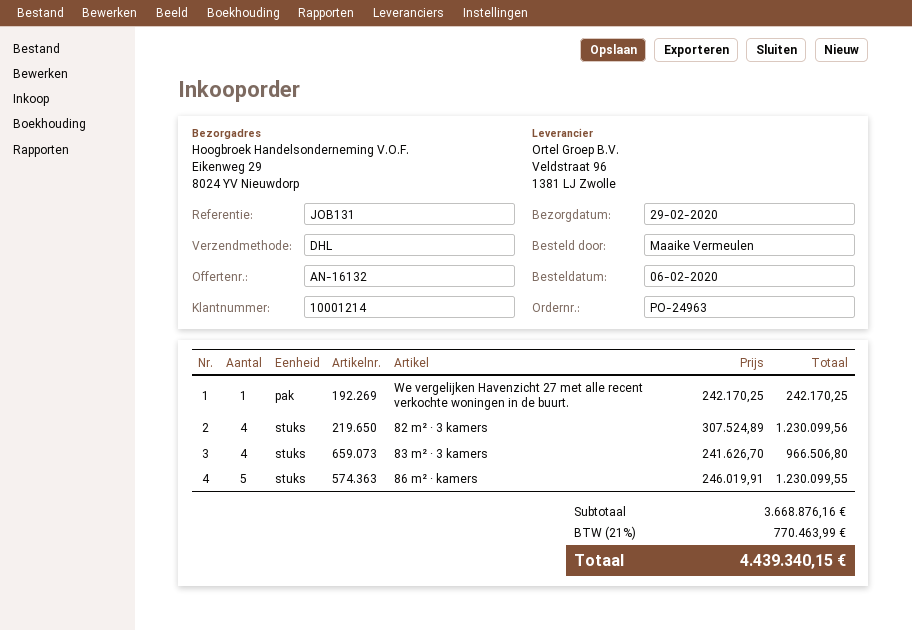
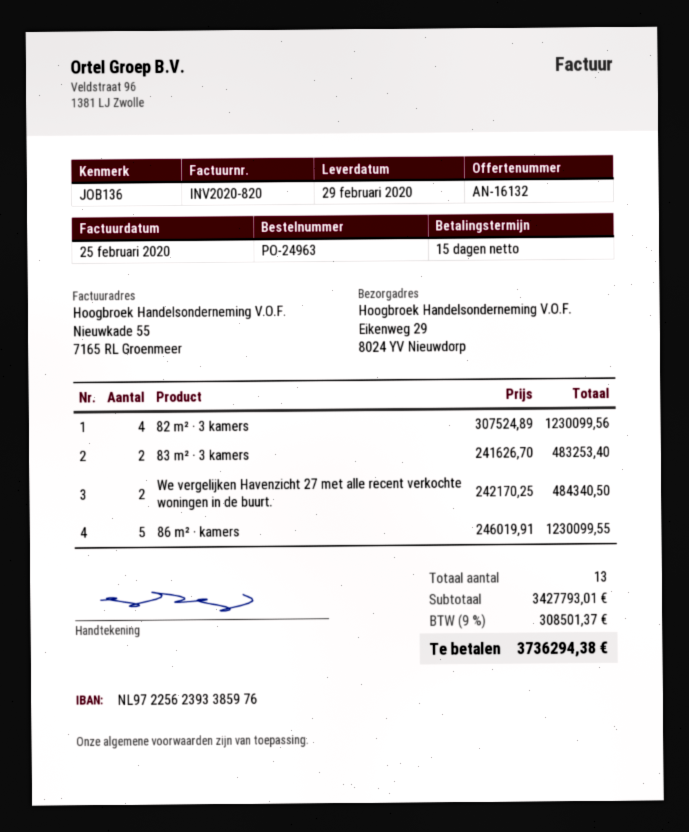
reference: JOB131 -> JOB136
We vergelijken Havenzicht 27 met alle recent verkochte woningen in de buurt.: 1 x 242170.25 = 242170.25 -> 2 x 242170.25 = 484340.50
83 m² · 3 kamers: 4 x 241626.70 = 966506.80 -> 2 x 241626.70 = 483253.40
subtotal: 3668876.16 -> 3427793.01
tax: 21% = 770463.99 -> 9% = 308501.37
total: 4439340.15 -> 3736294.38

